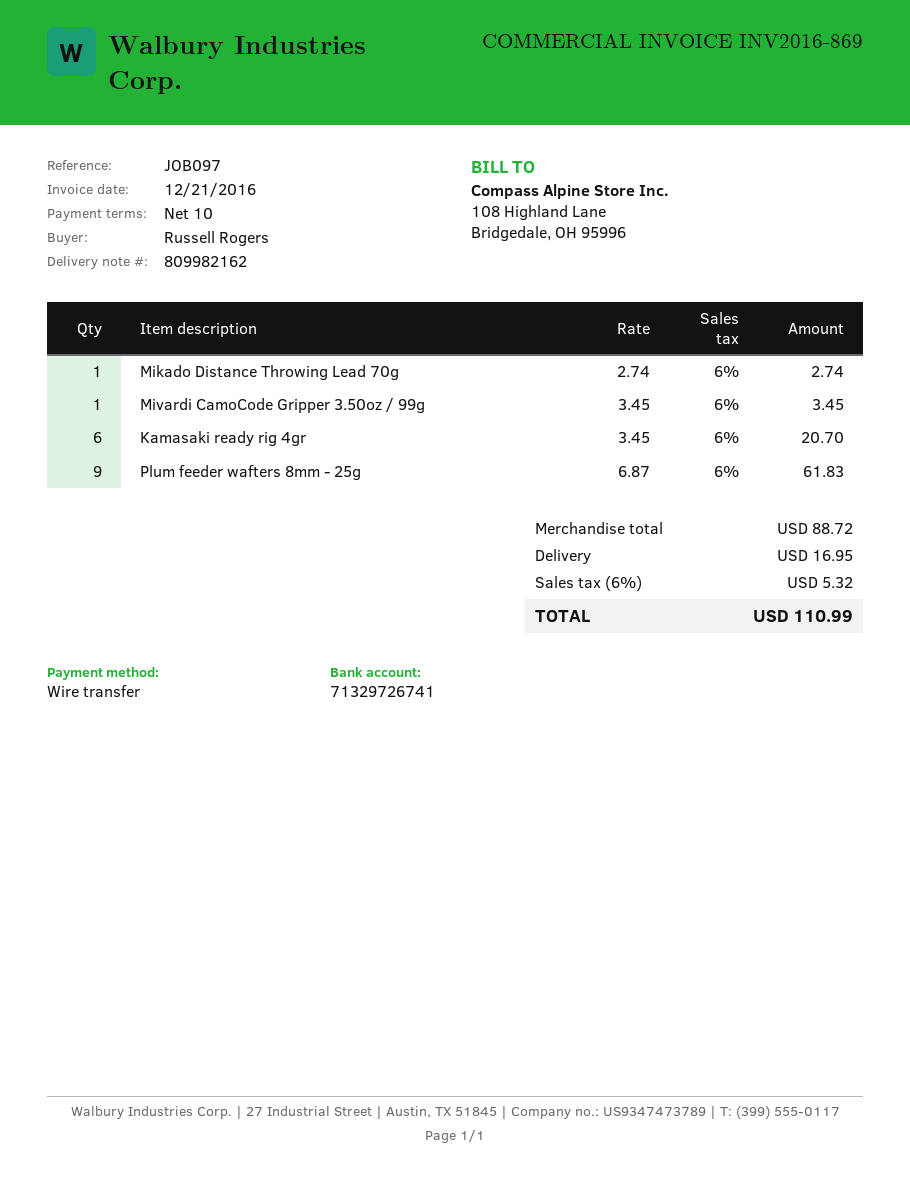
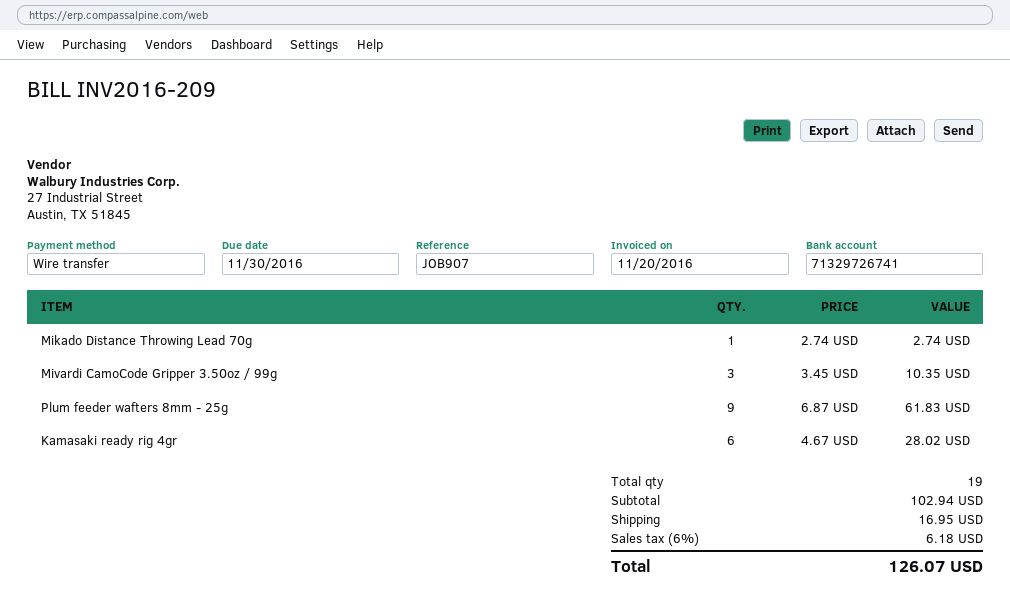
invoice number: INV2016-869 -> INV2016-209
invoice date: 2016-12-21 -> 2016-11-20
reference: JOB097 -> JOB907
Mivardi CamoCode Gripper 3.50oz / 99g: 1 x 3.45 = 3.45 -> 3 x 3.45 = 10.35
Kamasaki ready rig 4gr: 6 x 3.45 = 20.70 -> 6 x 4.67 = 28.02
subtotal: 88.72 -> 102.94
tax: 6% = 5.32 -> 6% = 6.18
total: 110.99 -> 126.07

